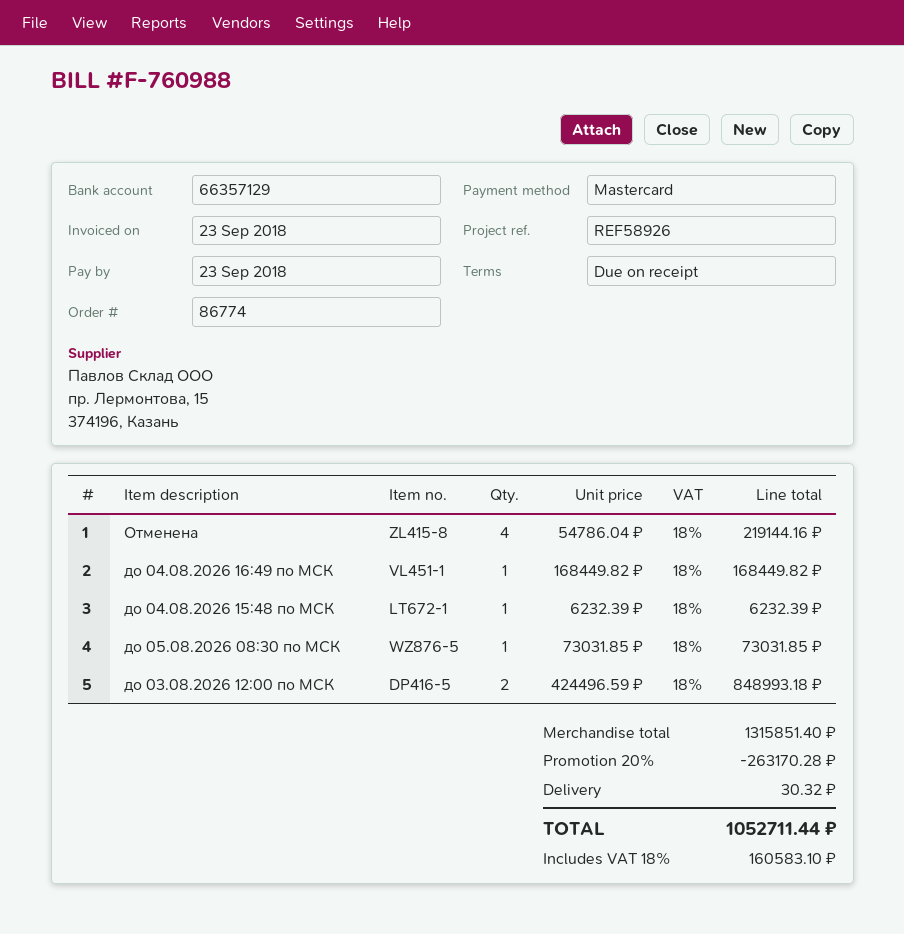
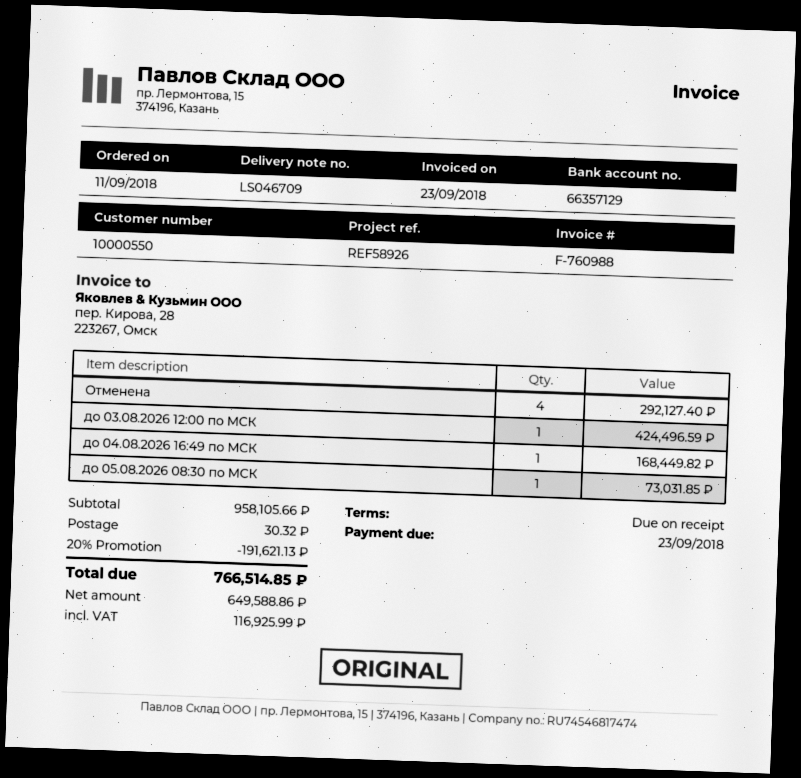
Отменена: 4 for 219144.16 -> 4 for 292127.40
до 04.08.2026 15:48 по МСК: 1 for 6232.39 -> none
до 03.08.2026 12:00 по МСК: 2 for 848993.18 -> 1 for 424496.59
subtotal: 1315851.40 -> 958105.66
discount: 20% = 263170.28 -> 20% = 191621.13
tax: 160583.10 -> 116925.99
total: 1052711.44 -> 766514.85

